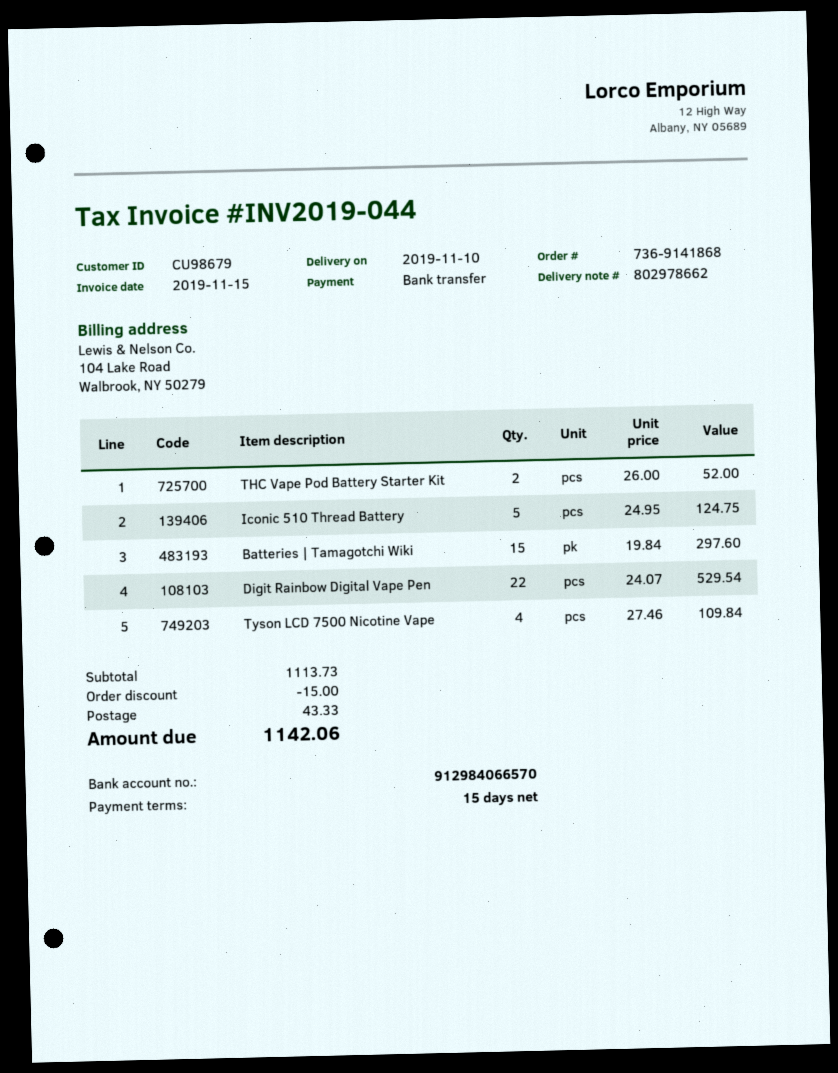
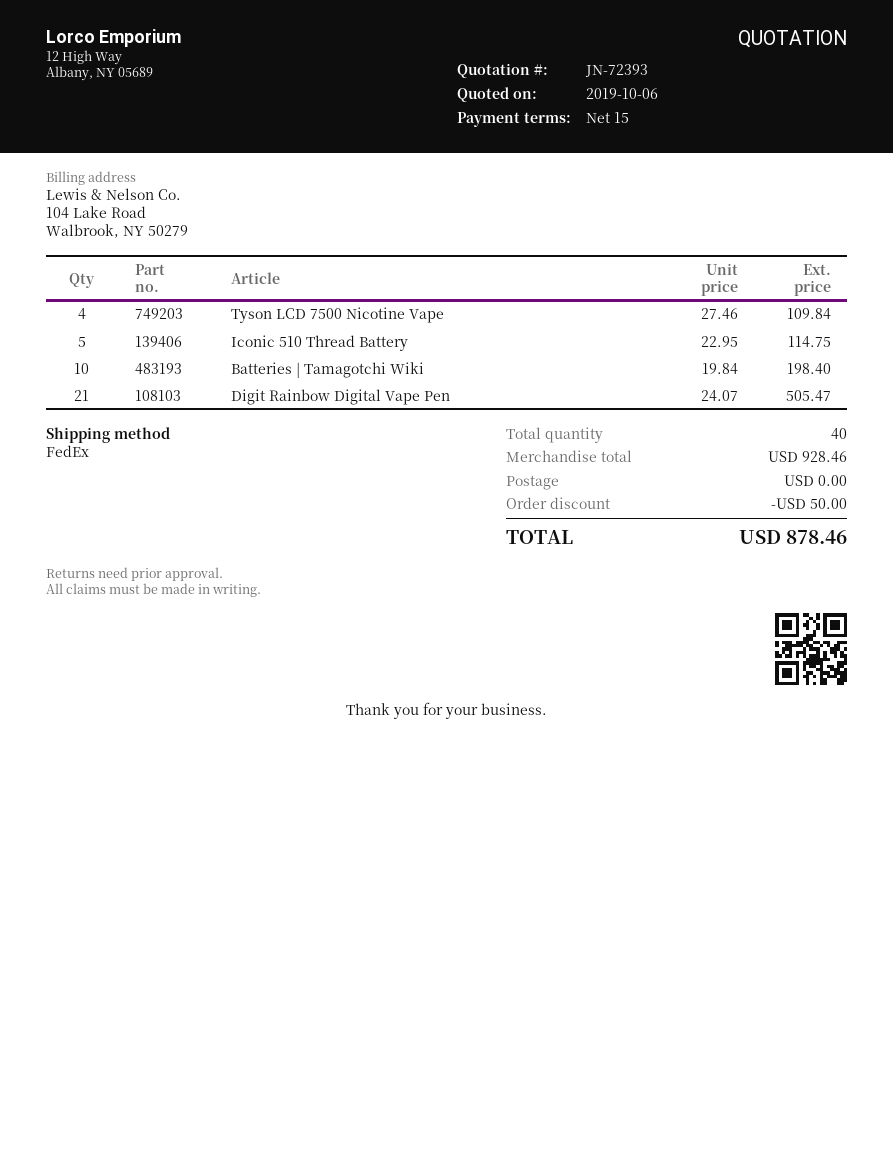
THC Vape Pod Battery Starter Kit: 2 x 26.00 = 52.00 -> none
Iconic 510 Thread Battery: 5 x 24.95 = 124.75 -> 5 x 22.95 = 114.75
Batteries | Tamagotchi Wiki: 15 x 19.84 = 297.60 -> 10 x 19.84 = 198.40
Digit Rainbow Digital Vape Pen: 22 x 24.07 = 529.54 -> 21 x 24.07 = 505.47
subtotal: 1113.73 -> 928.46
discount: 15.00 -> 50.00
shipping: 43.33 -> 0.00
total: 1142.06 -> 878.46

